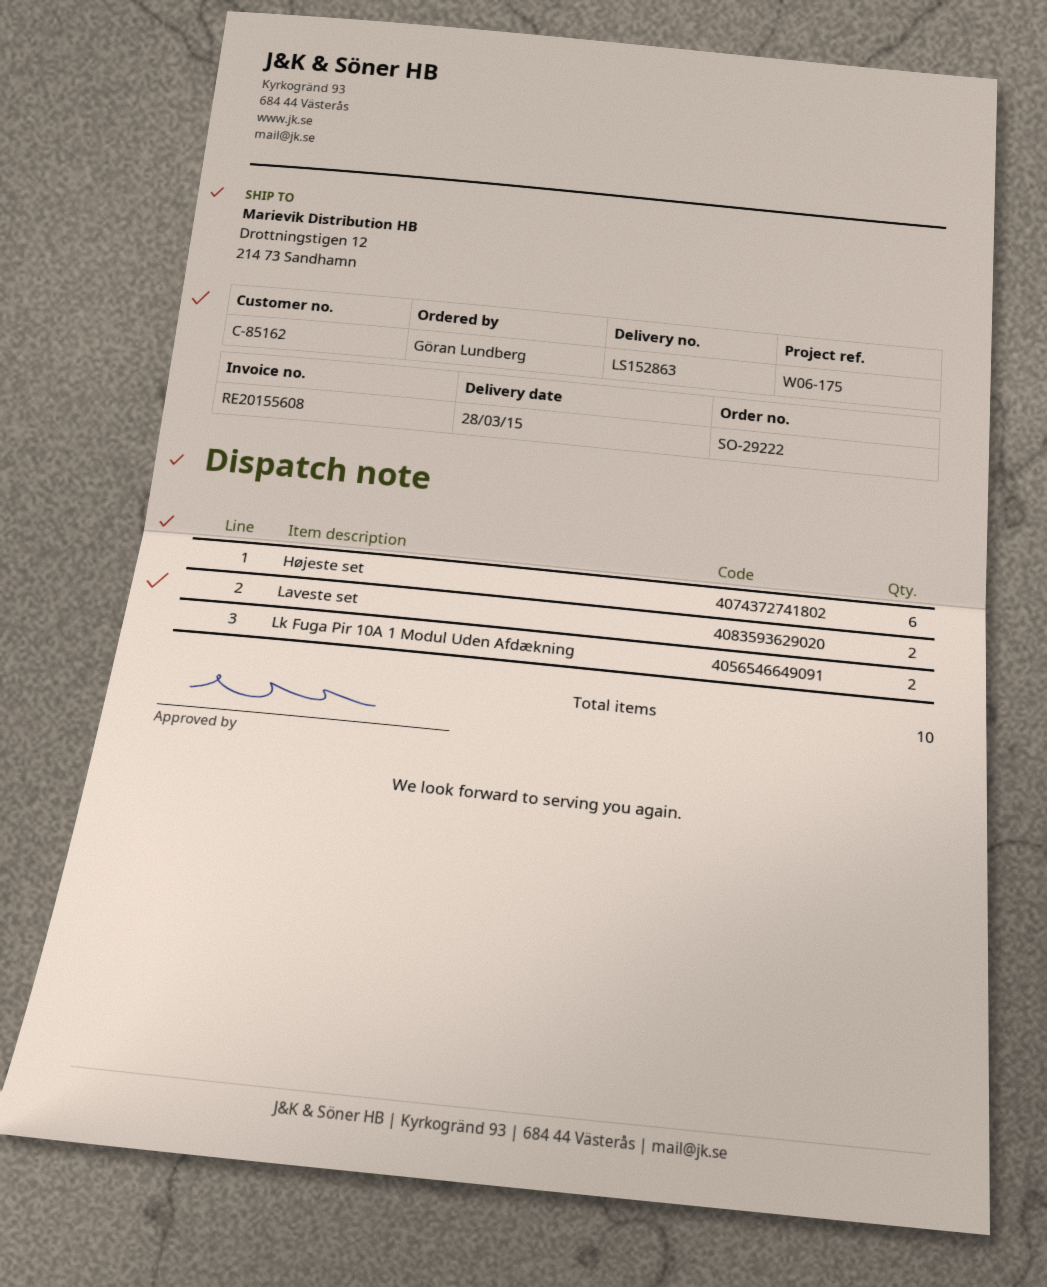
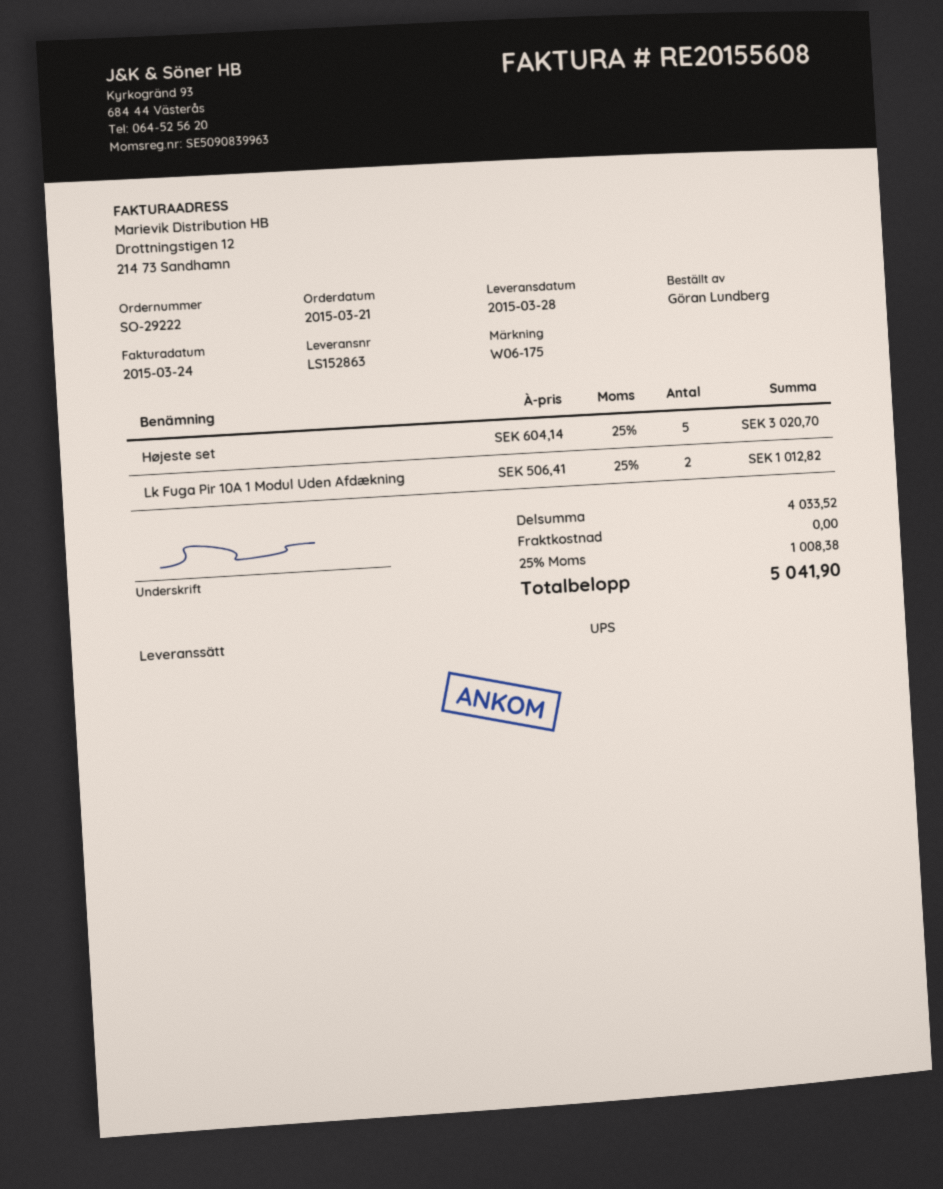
Højeste set: 6 -> 5
Laveste set: 2 -> none

